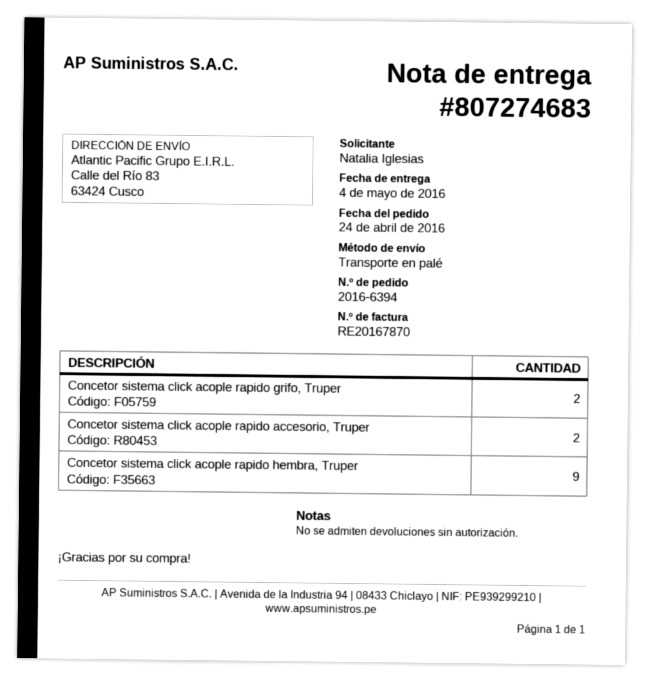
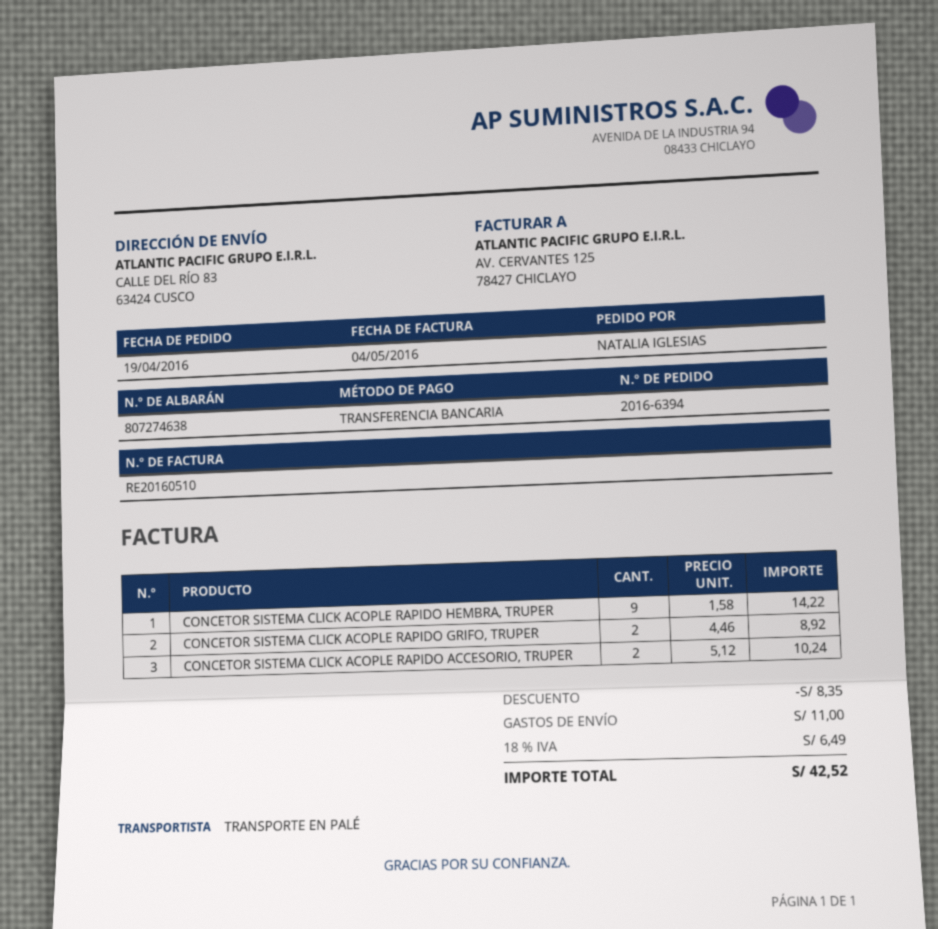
order date: 2016-04-24 -> 2016-04-19
delivery note number: 807274683 -> 807274638
invoice number: RE20167870 -> RE20160510

